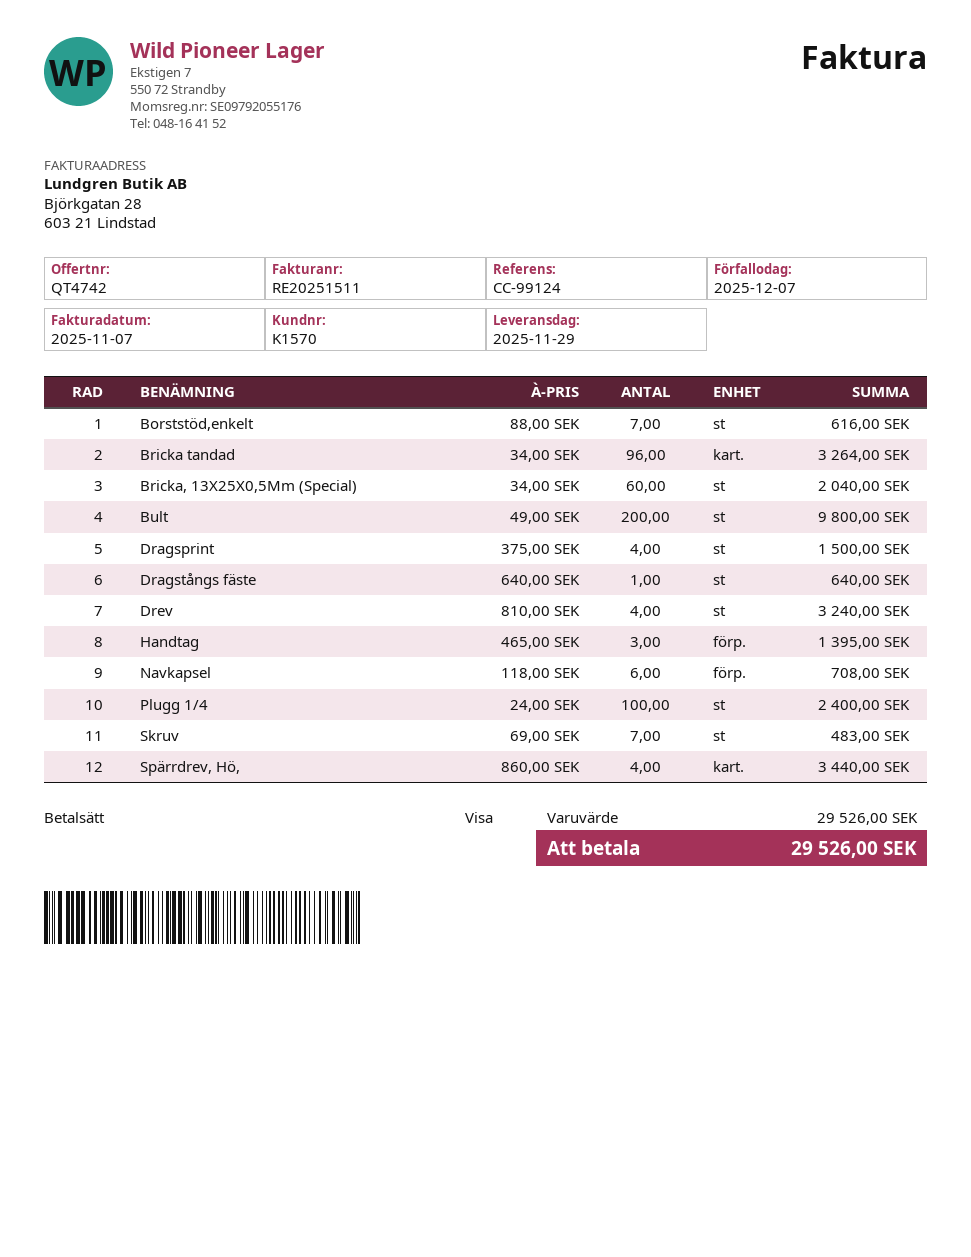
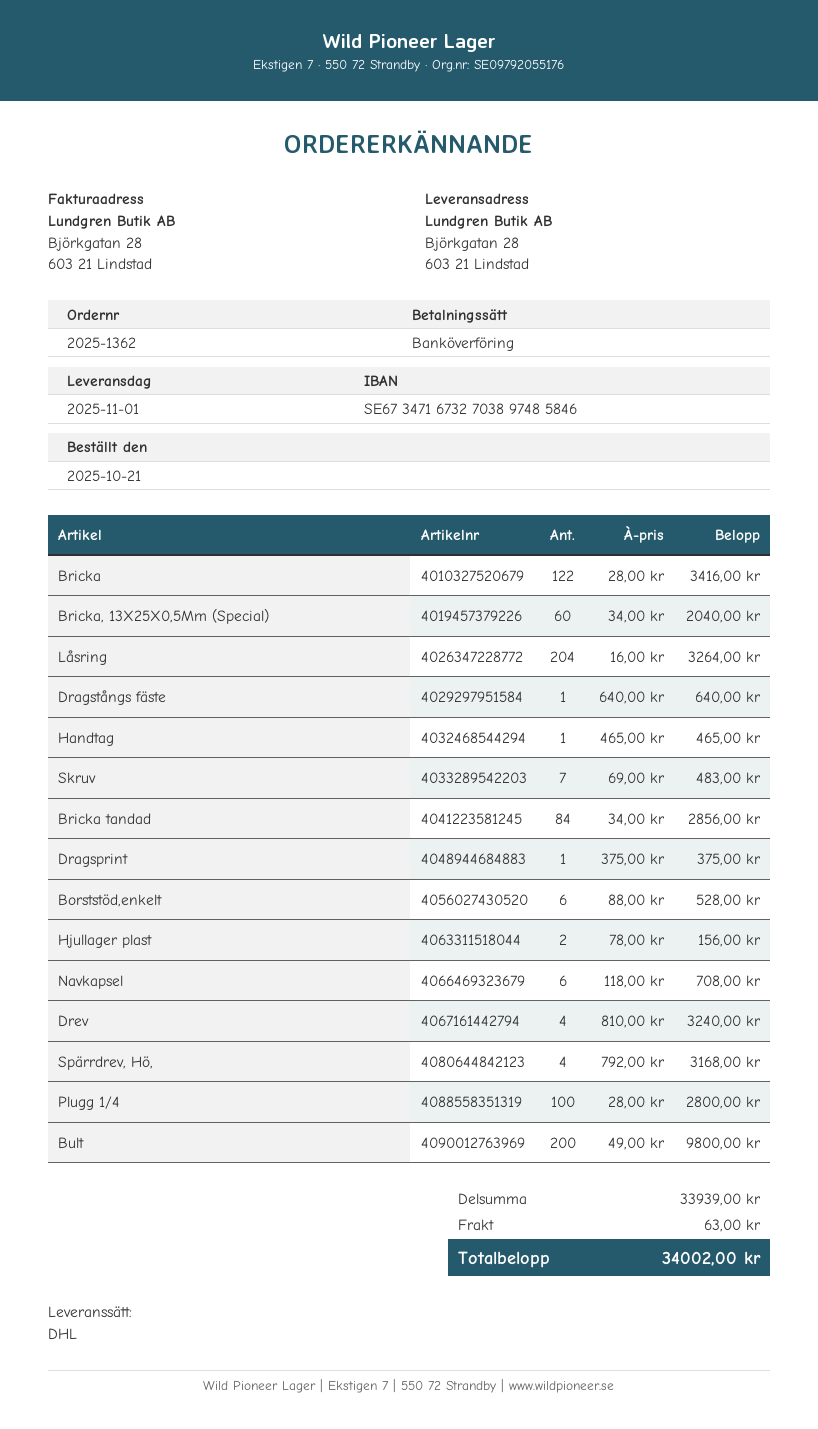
delivery date: 2025-11-29 -> 2025-11-01
payment method: Visa -> bank transfer
Borststöd,enkelt: 7 x 88.00 = 616.00 -> 6 x 88.00 = 528.00
Bricka tandad: 96 x 34.00 = 3264.00 -> 84 x 34.00 = 2856.00
Dragsprint: 4 x 375.00 = 1500.00 -> 1 x 375.00 = 375.00
Handtag: 3 x 465.00 = 1395.00 -> 1 x 465.00 = 465.00
Plugg 1/4: 100 x 24.00 = 2400.00 -> 100 x 28.00 = 2800.00
Spärrdrev, Hö,: 4 x 860.00 = 3440.00 -> 4 x 792.00 = 3168.00
Bricka: none -> 122 x 28.00 = 3416.00
Låsring: none -> 204 x 16.00 = 3264.00
Hjullager plast: none -> 2 x 78.00 = 156.00
subtotal: 29526.00 -> 33939.00
shipping: none -> 63.00
total: 29526.00 -> 34002.00

